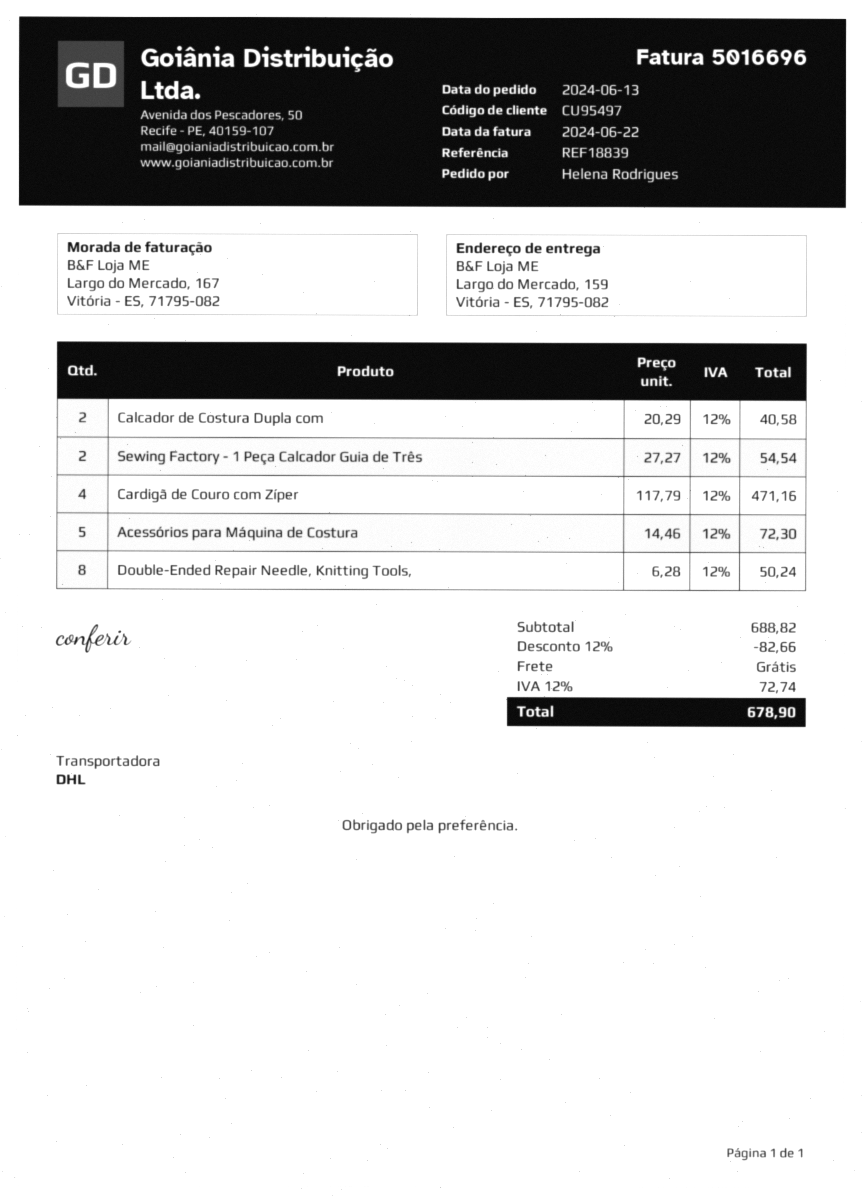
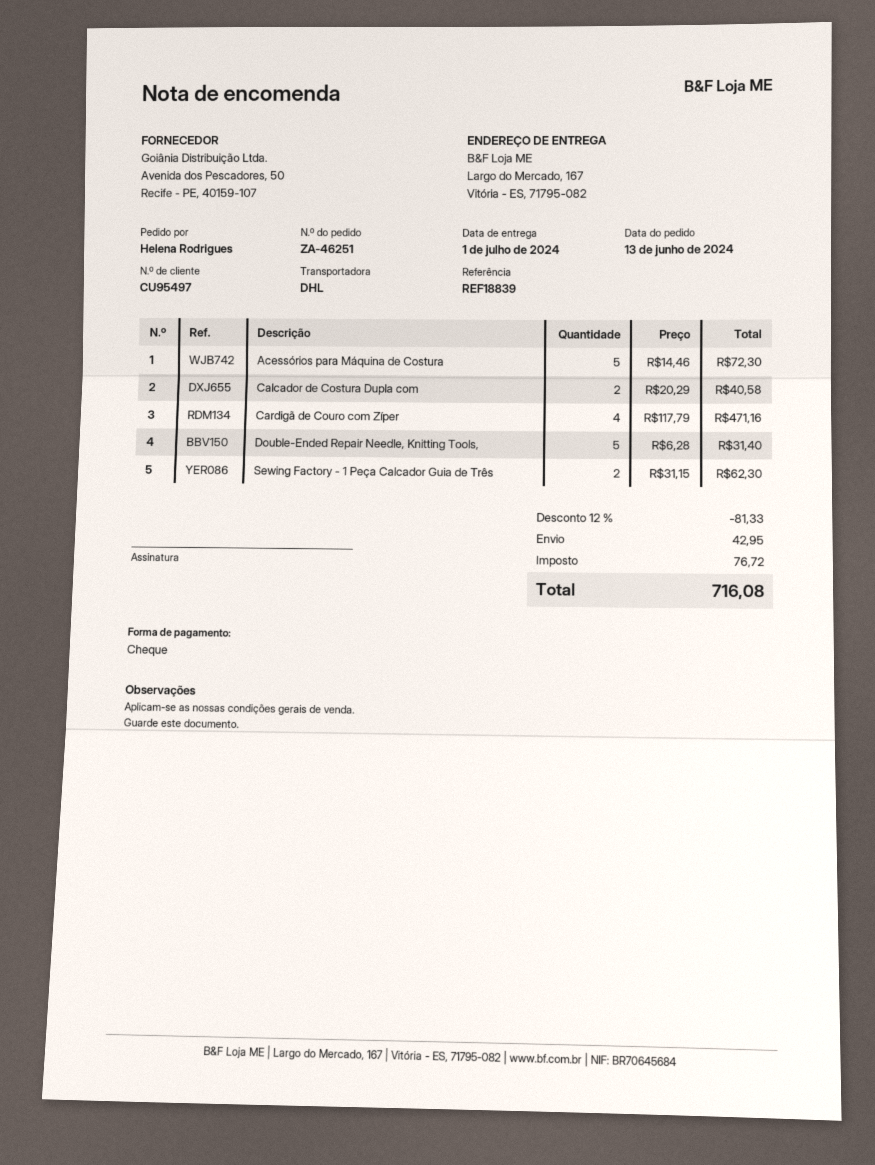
ship to: Largo do Mercado, 159, Vitória - ES, 71795-082 -> Largo do Mercado, 167, Vitória - ES, 71795-082
Sewing Factory - 1 Peça Calcador Guia de Três: 2 x 27.27 = 54.54 -> 2 x 31.15 = 62.30
Double-Ended Repair Needle, Knitting Tools,: 8 x 6.28 = 50.24 -> 5 x 6.28 = 31.40
discount: 12% = 82.66 -> 12% = 81.33
shipping: 0.00 -> 42.95
tax: 72.74 -> 76.72
total: 678.90 -> 716.08

